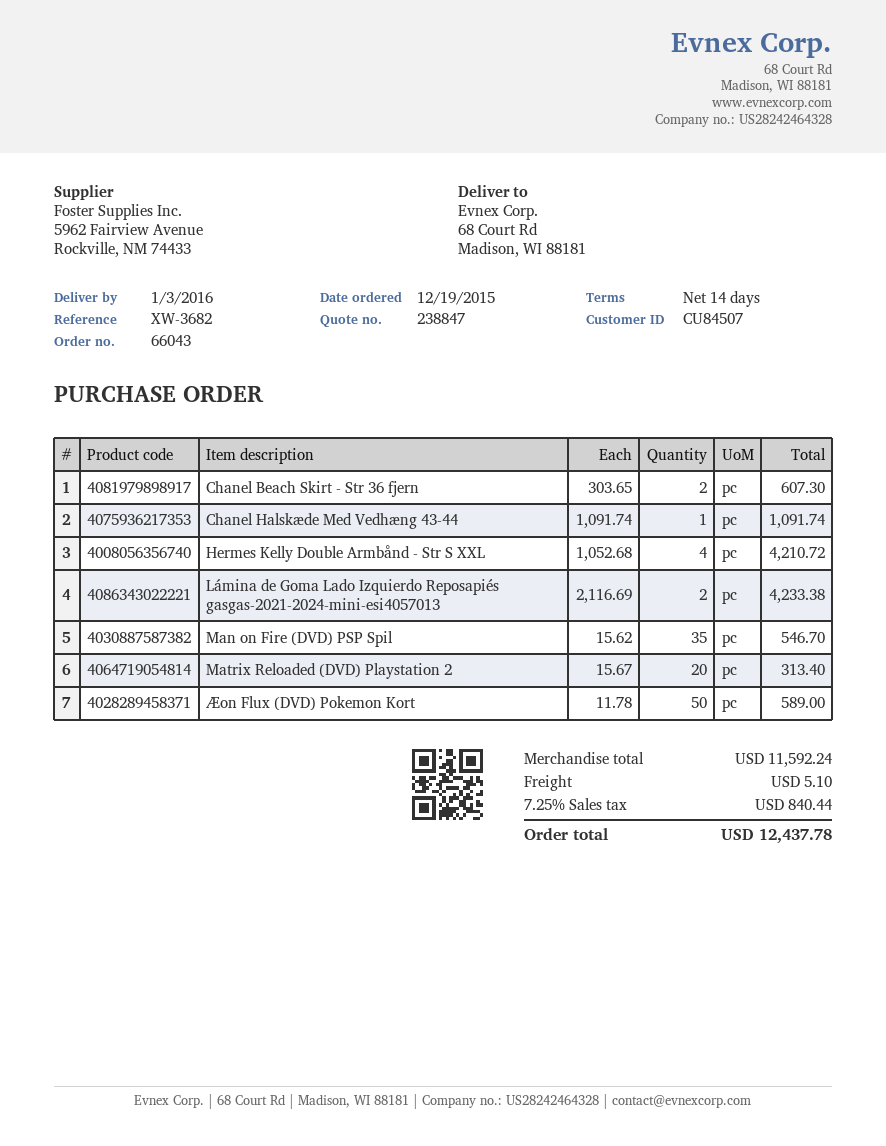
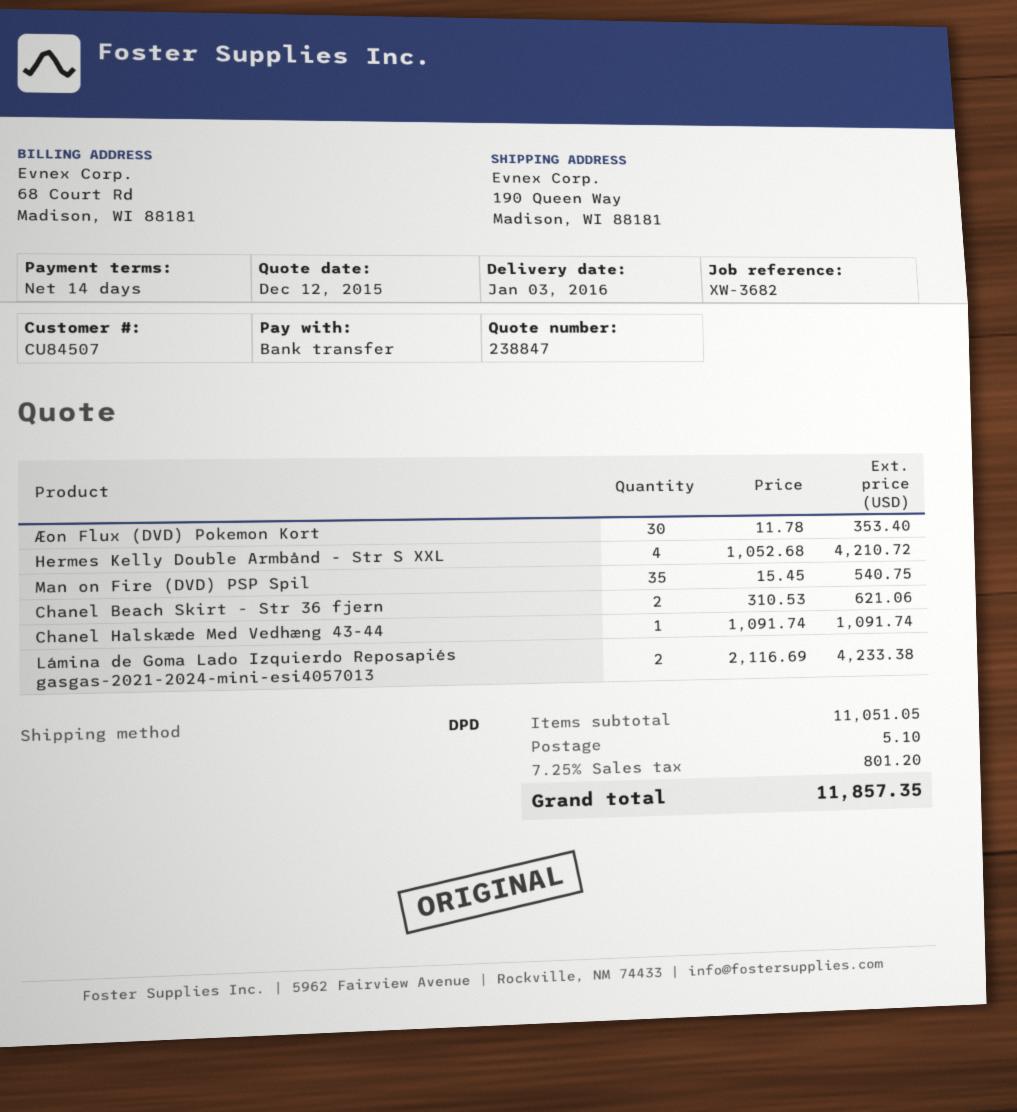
ship to: 68 Court Rd, Madison, WI 88181 -> 190 Queen Way, Madison, WI 88181
Chanel Beach Skirt - Str 36 fjern: 2 x 303.65 = 607.30 -> 2 x 310.53 = 621.06
Man on Fire (DVD) PSP Spil: 35 x 15.62 = 546.70 -> 35 x 15.45 = 540.75
Matrix Reloaded (DVD) Playstation 2: 20 x 15.67 = 313.40 -> none
Æon Flux (DVD) Pokemon Kort: 50 x 11.78 = 589.00 -> 30 x 11.78 = 353.40
subtotal: 11592.24 -> 11051.05
tax: 7.25% = 840.44 -> 7.25% = 801.20
total: 12437.78 -> 11857.35

